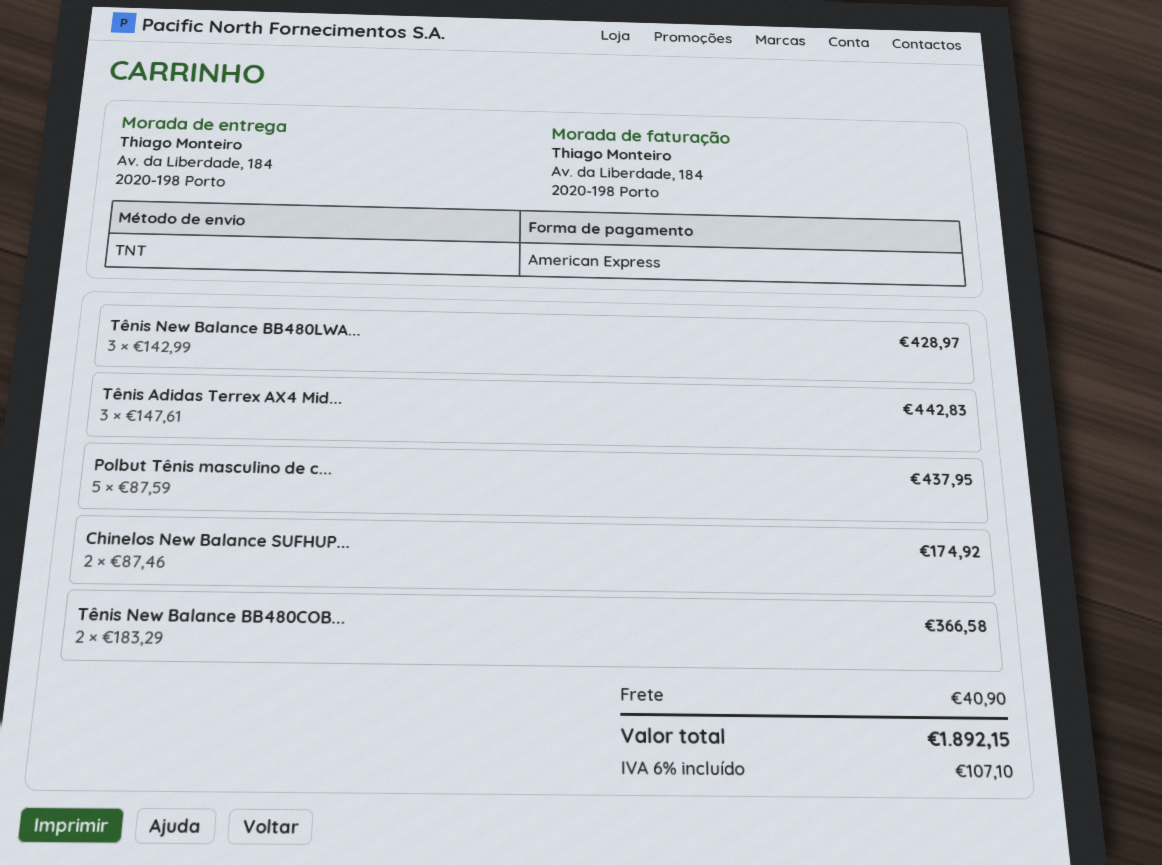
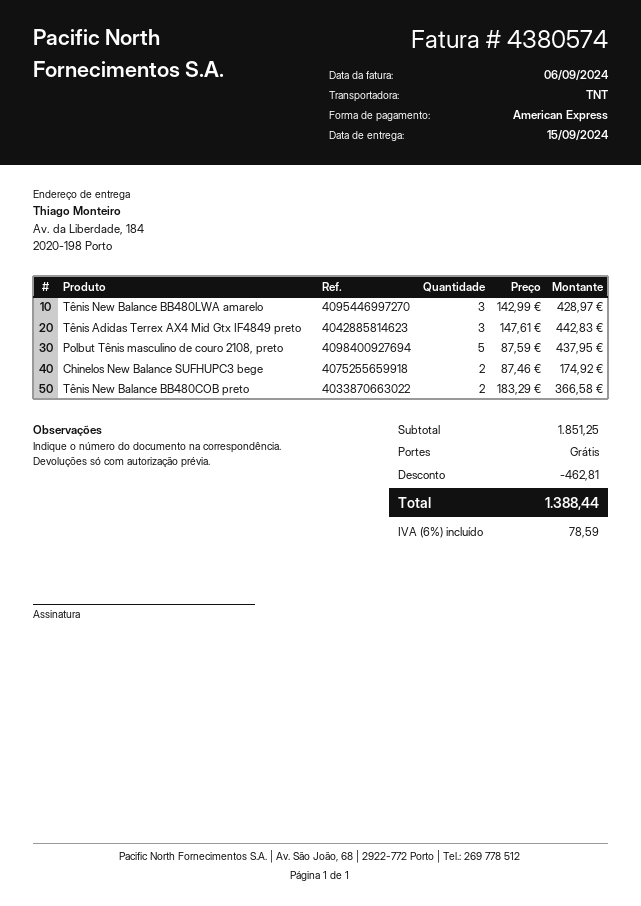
discount: none -> 462.81
shipping: 40.90 -> 0.00
tax: 6% = 107.10 -> 6% = 78.59
total: 1892.15 -> 1388.44

